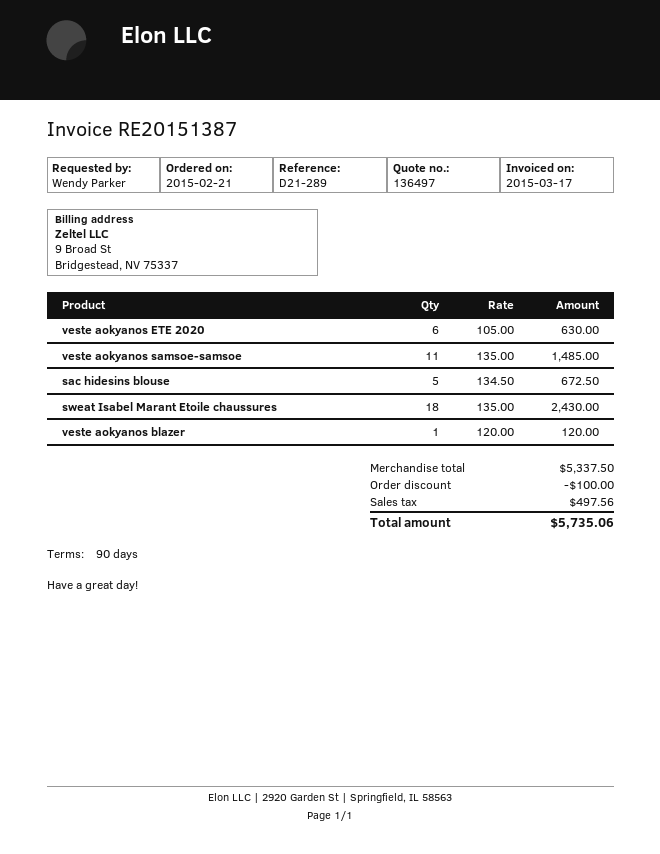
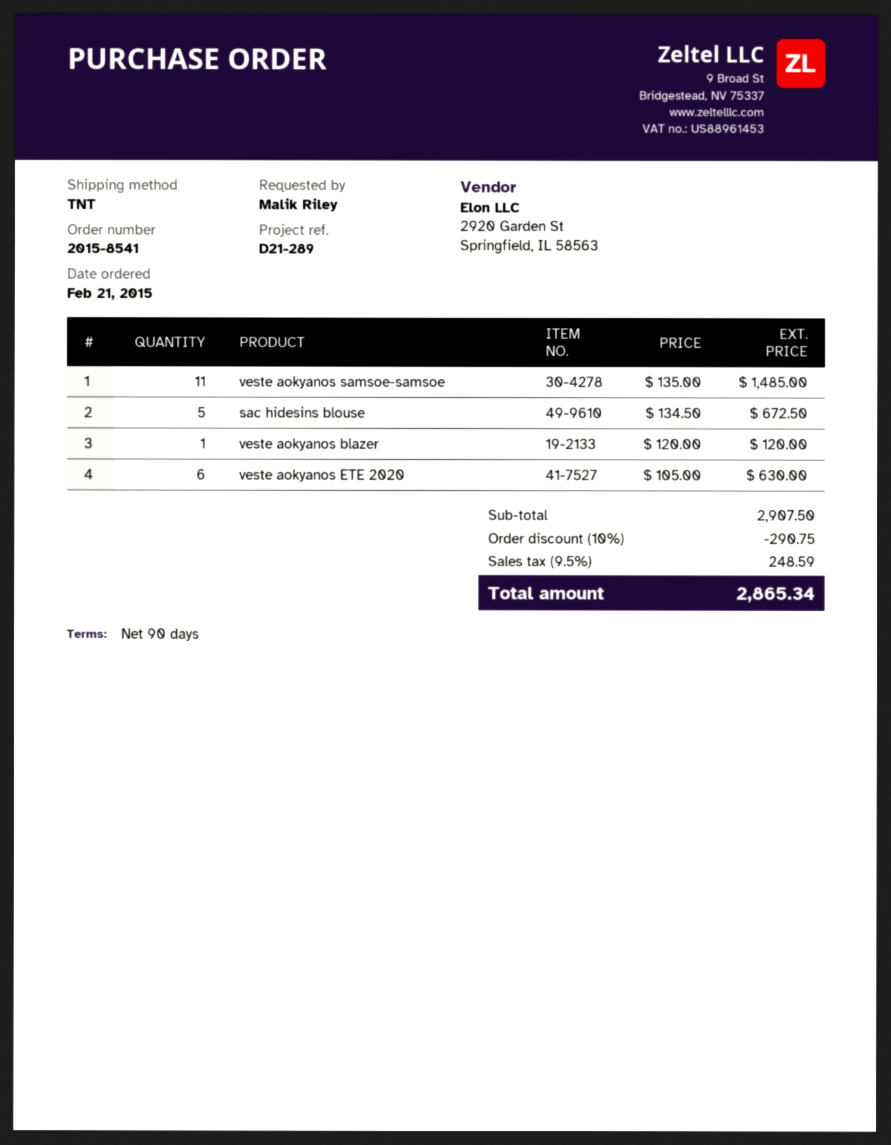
ordered by: Wendy Parker -> Malik Riley
sweat Isabel Marant Etoile chaussures: 18 x 135.00 = 2430.00 -> none
subtotal: 5337.50 -> 2907.50
discount: 100.00 -> 290.75
tax: 497.56 -> 248.59
total: 5735.06 -> 2865.34

